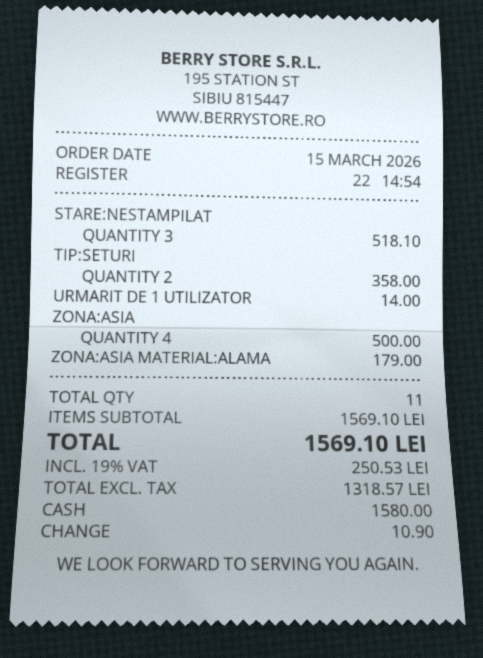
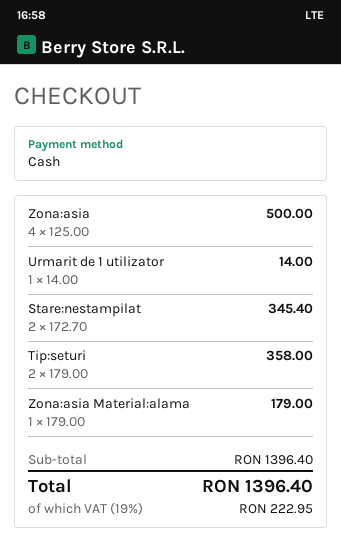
STARE:NESTAMPILAT: 3 for 518.10 -> 2 for 345.40
subtotal: 1569.10 -> 1396.40
tax: 19% = 250.53 -> 19% = 222.95
total: 1569.10 -> 1396.40

